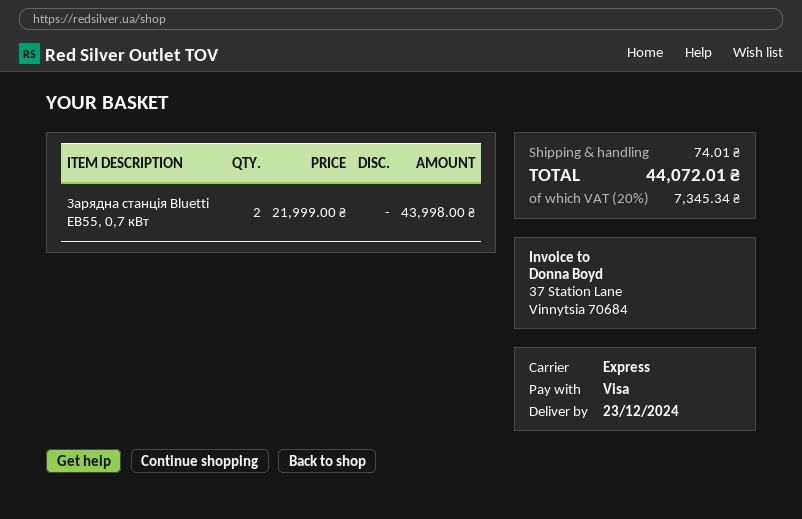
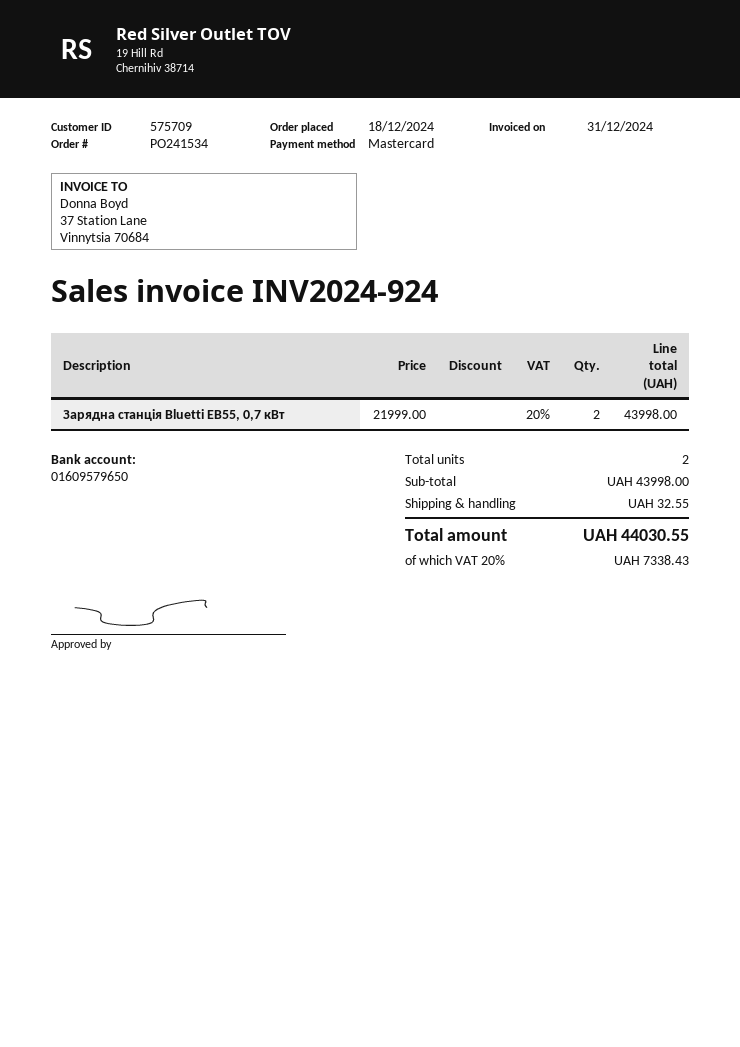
payment method: Visa -> Mastercard
shipping: 74.01 -> 32.55
tax: 20% = 7345.34 -> 20% = 7338.43
total: 44072.01 -> 44030.55

